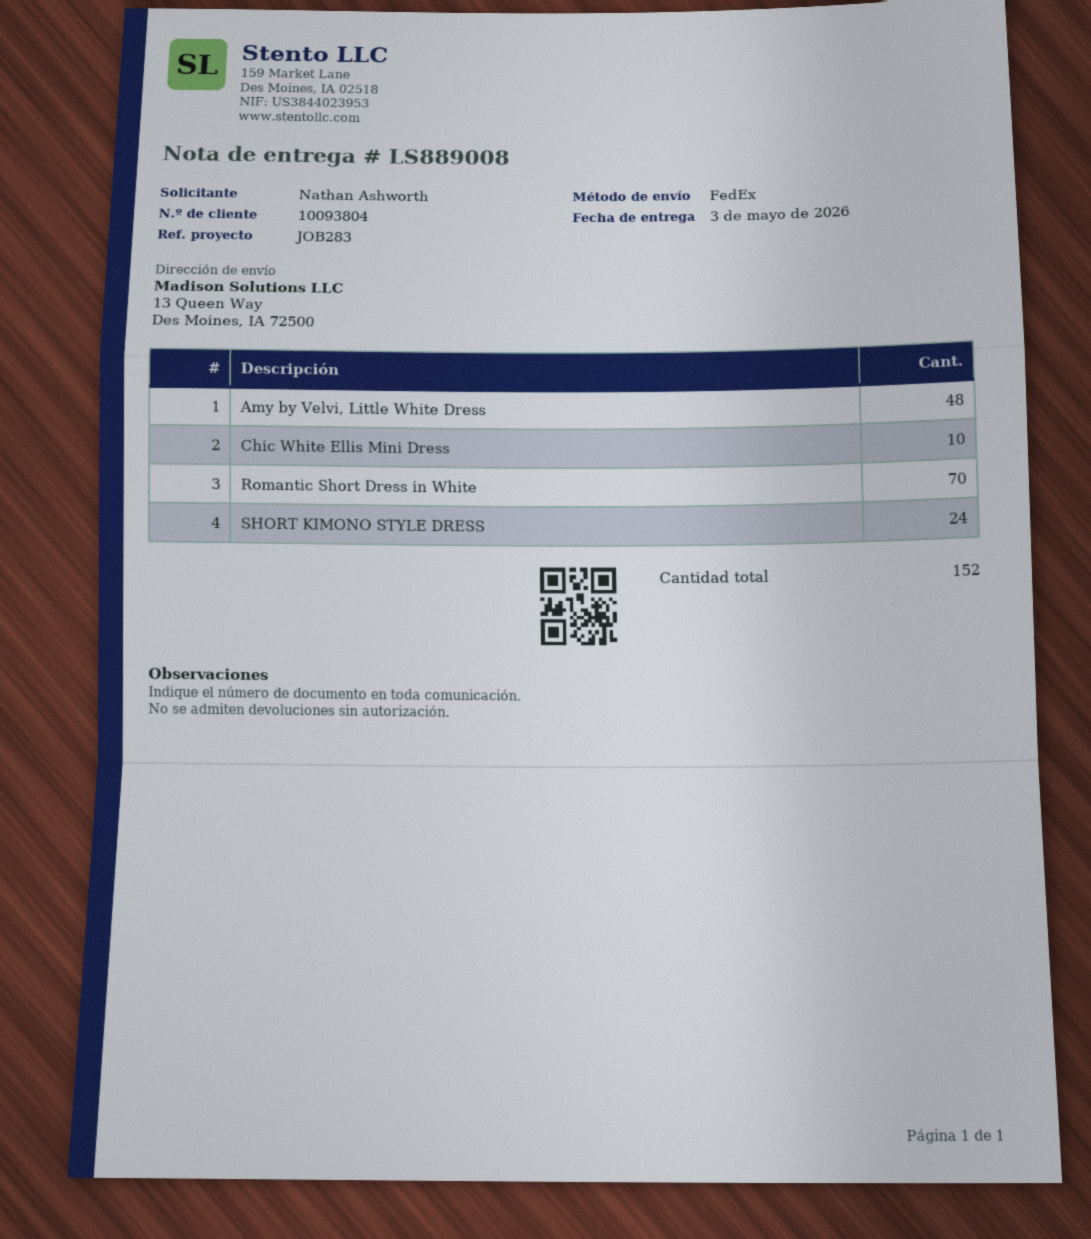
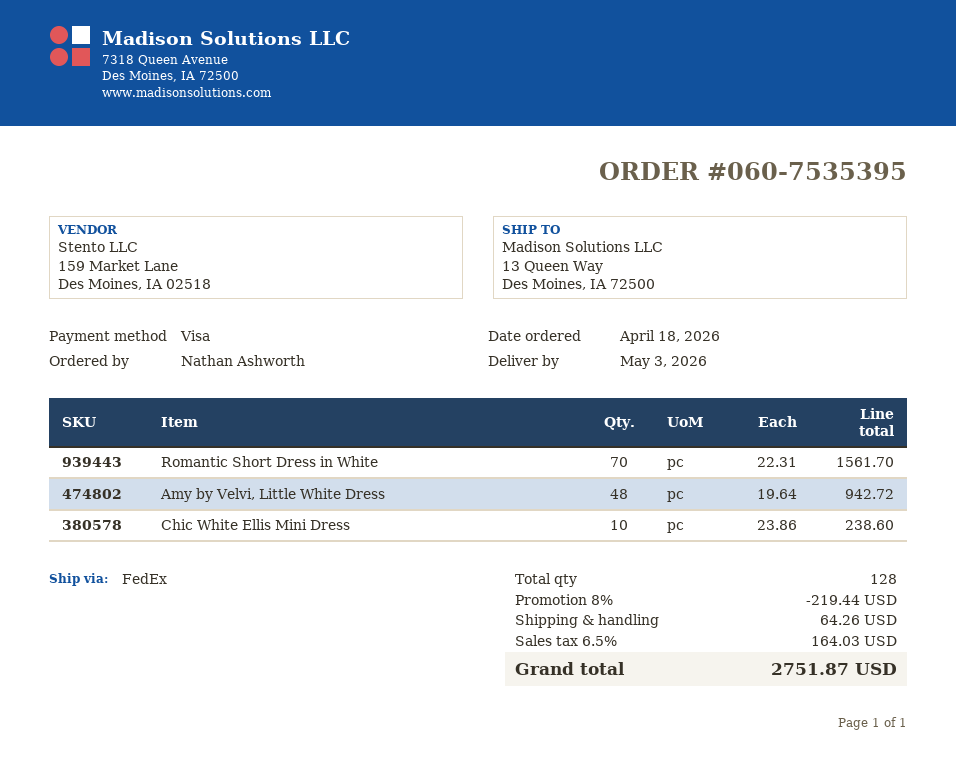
SHORT KIMONO STYLE DRESS: 24 -> none
total quantity: 152 -> 128

